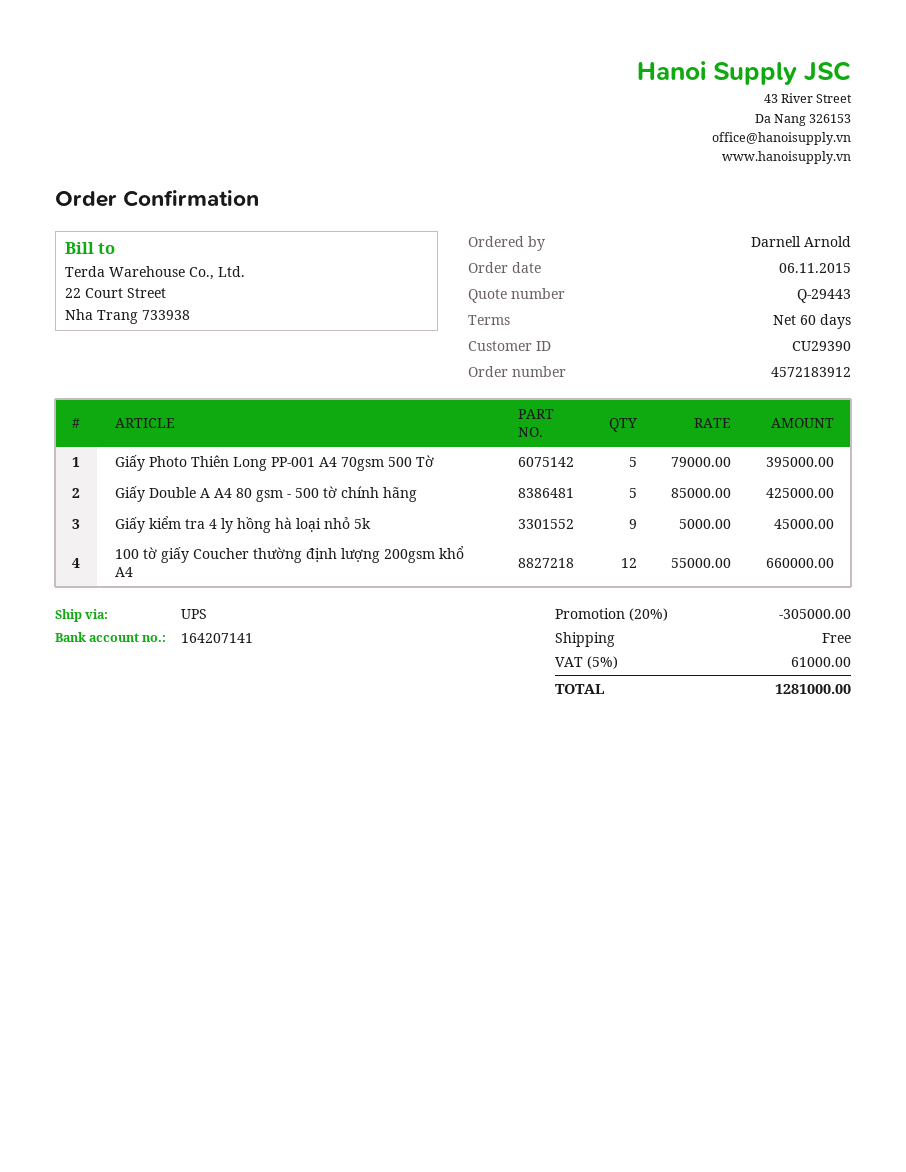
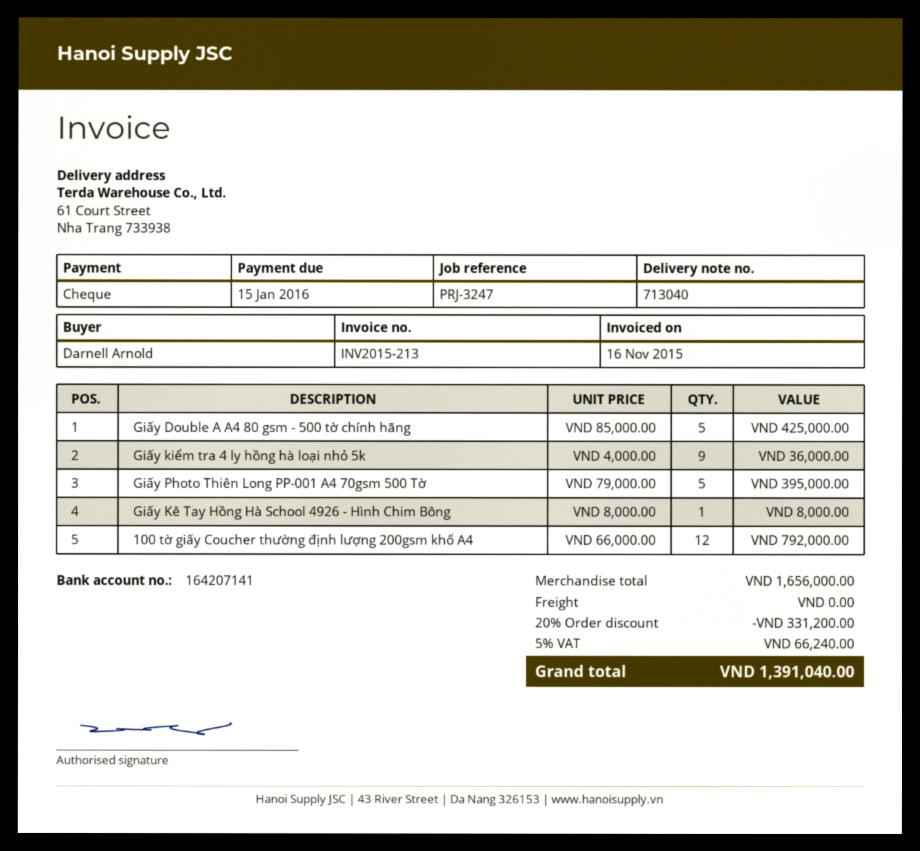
Giấy kiểm tra 4 ly hồng hà loại nhỏ 5k: 9 x 5000.00 = 45000.00 -> 9 x 4000.00 = 36000.00
100 tờ giấy Coucher thường định lượng 200gsm khổ A4: 12 x 55000.00 = 660000.00 -> 12 x 66000.00 = 792000.00
Giấy Kê Tay Hồng Hà School 4926 - Hình Chim Bông: none -> 1 x 8000.00 = 8000.00
discount: 20% = 305000.00 -> 20% = 331200.00
tax: 5% = 61000.00 -> 5% = 66240.00
total: 1281000.00 -> 1391040.00

